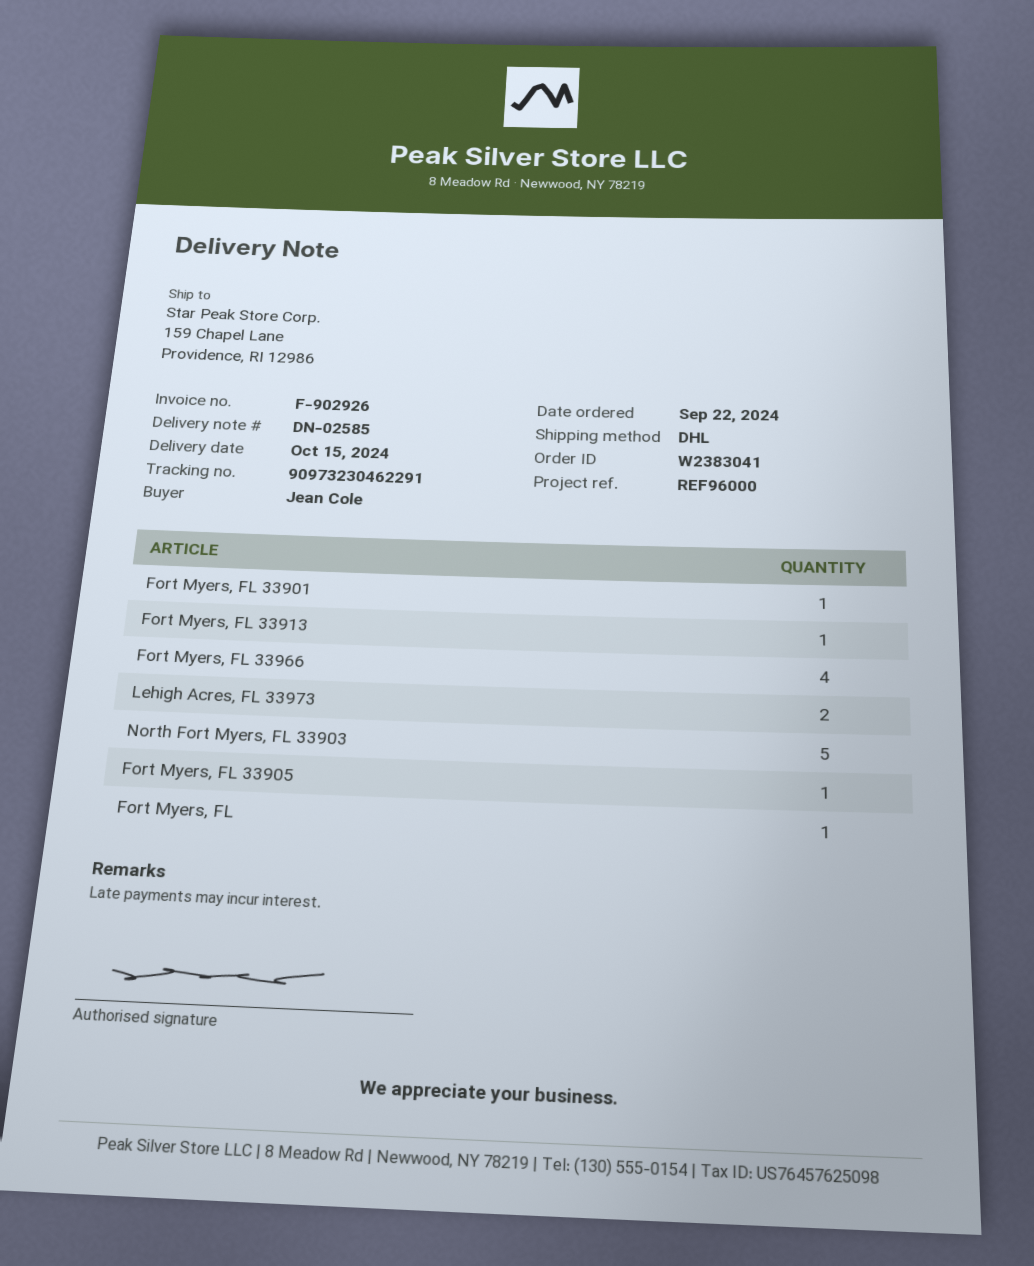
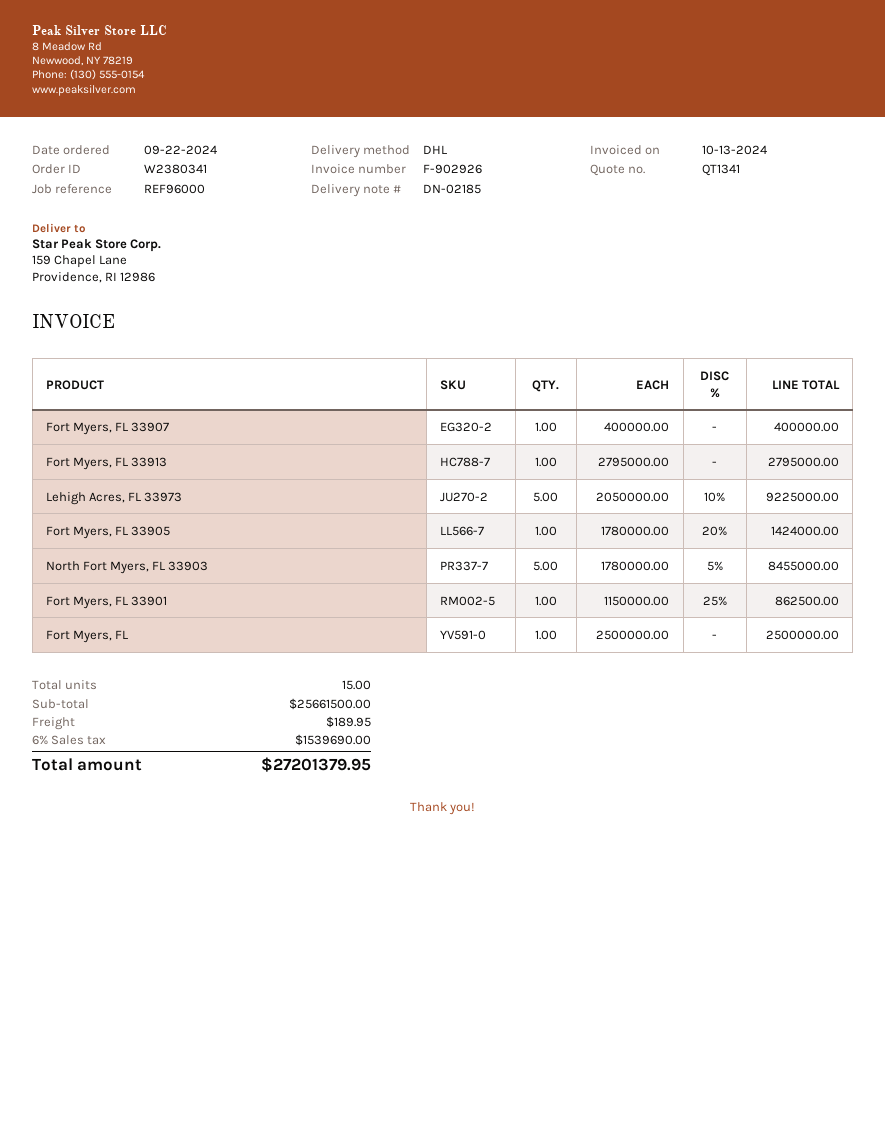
order number: W2383041 -> W2380341
delivery note number: DN-02585 -> DN-02185
Fort Myers, FL 33966: 4 -> none
Lehigh Acres, FL 33973: 2 -> 5
Fort Myers, FL 33907: none -> 1

